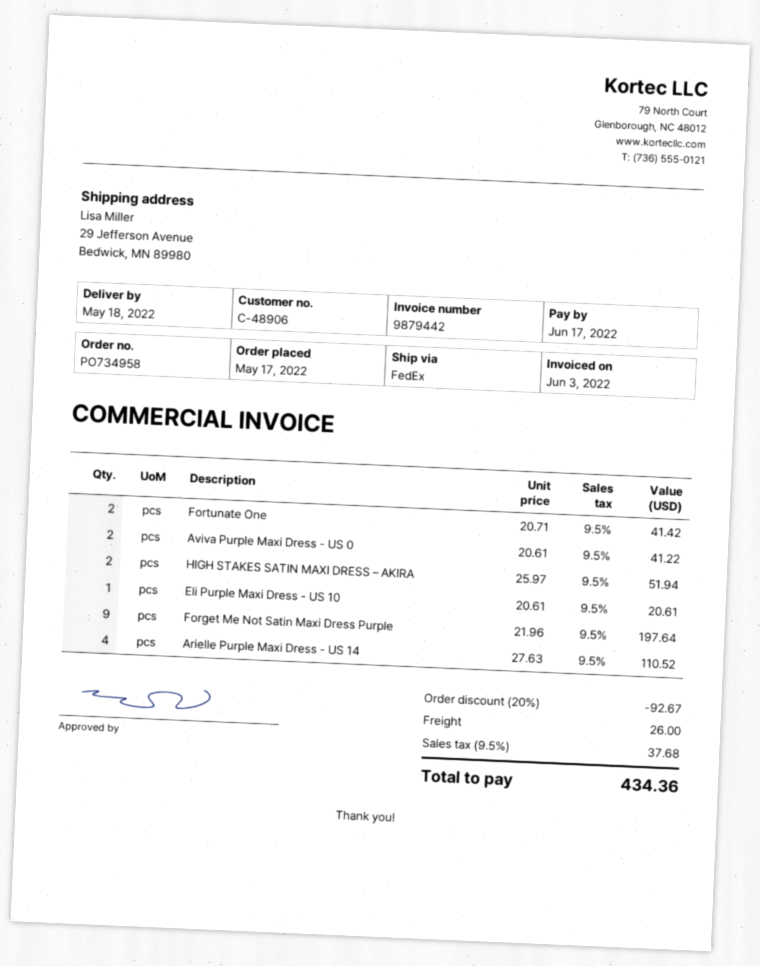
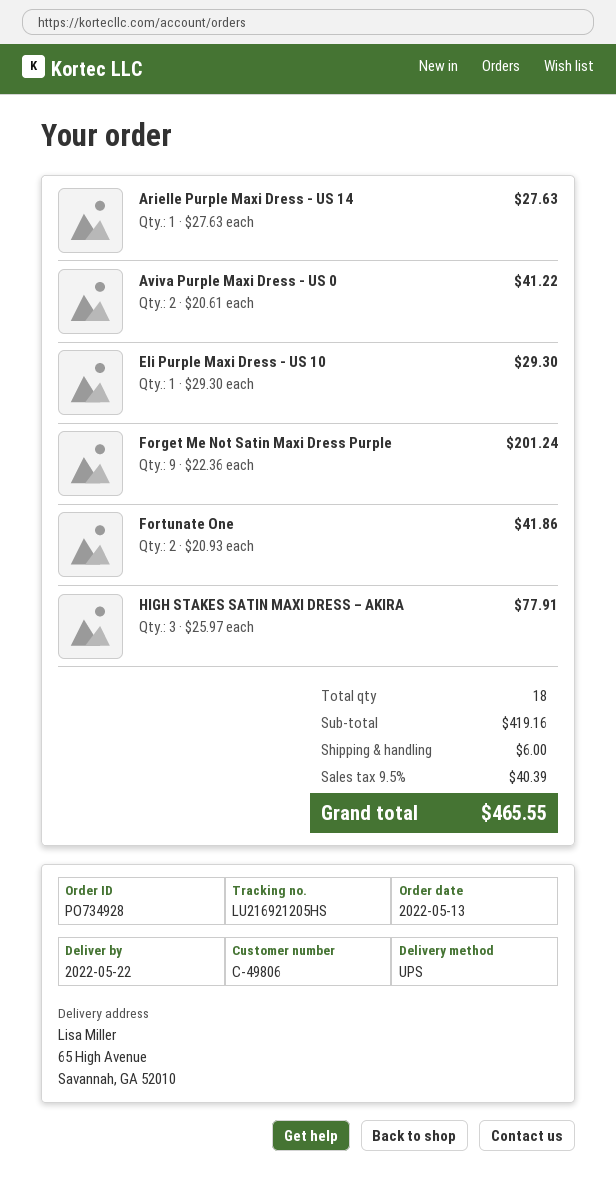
order number: PO734958 -> PO734928
order date: 2022-05-17 -> 2022-05-13
delivery date: 2022-05-18 -> 2022-05-22
customer number: C-48906 -> C-49806
shipping method: FedEx -> UPS
ship to: 29 Jefferson Avenue, Bedwick, MN 89980 -> 65 High Avenue, Savannah, GA 52010
Fortunate One: 2 x 20.71 = 41.42 -> 2 x 20.93 = 41.86
HIGH STAKES SATIN MAXI DRESS – AKIRA: 2 x 25.97 = 51.94 -> 3 x 25.97 = 77.91
Eli Purple Maxi Dress - US 10: 1 x 20.61 = 20.61 -> 1 x 29.30 = 29.30
Forget Me Not Satin Maxi Dress Purple: 9 x 21.96 = 197.64 -> 9 x 22.36 = 201.24
Arielle Purple Maxi Dress - US 14: 4 x 27.63 = 110.52 -> 1 x 27.63 = 27.63
discount: 20% = 92.67 -> none
shipping: 26.00 -> 6.00
tax: 9.5% = 37.68 -> 9.5% = 40.39
total: 434.36 -> 465.55

